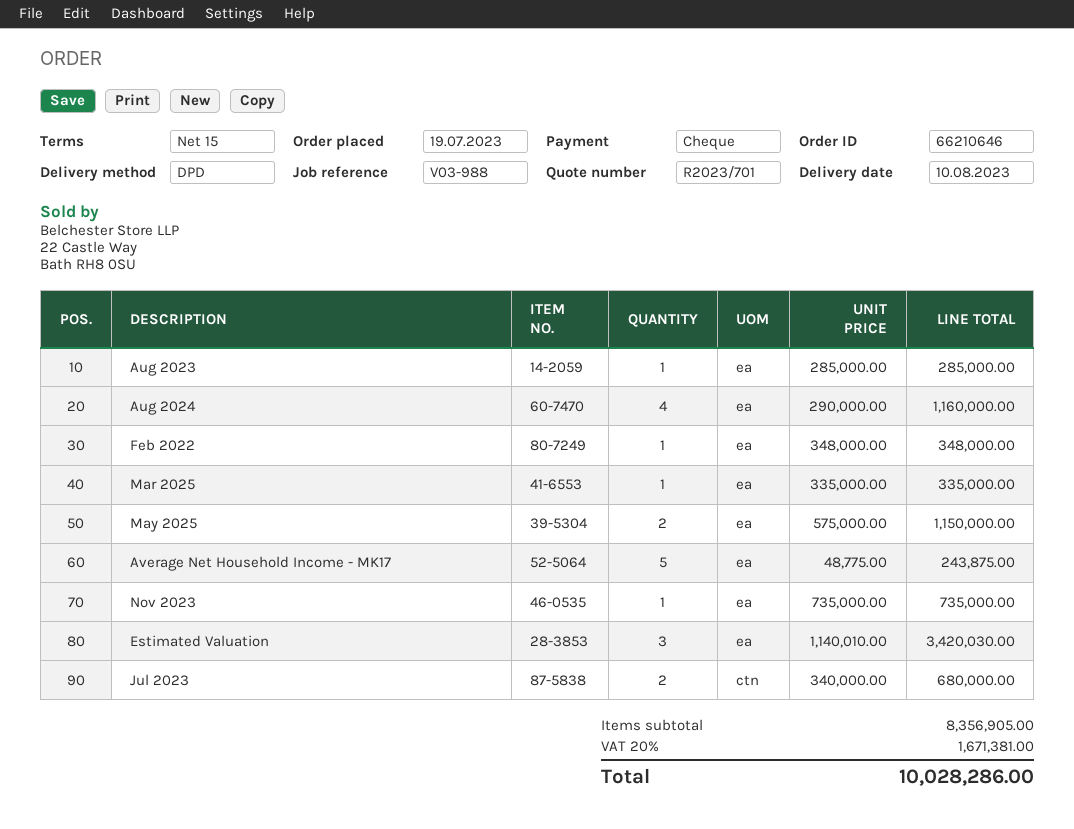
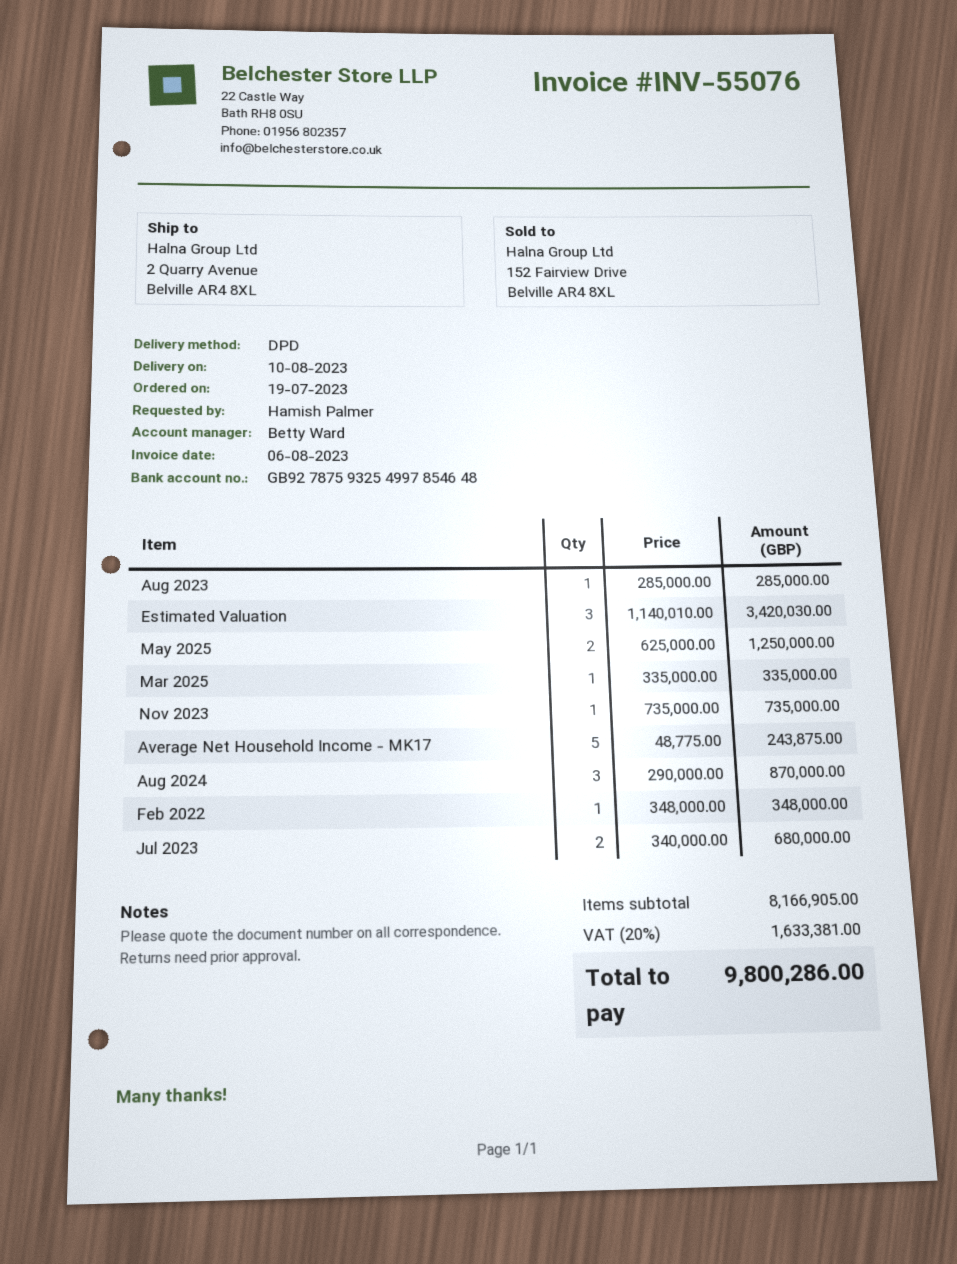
Aug 2024: 4 x 290000.00 = 1160000.00 -> 3 x 290000.00 = 870000.00
May 2025: 2 x 575000.00 = 1150000.00 -> 2 x 625000.00 = 1250000.00
subtotal: 8356905.00 -> 8166905.00
tax: 20% = 1671381.00 -> 20% = 1633381.00
total: 10028286.00 -> 9800286.00

